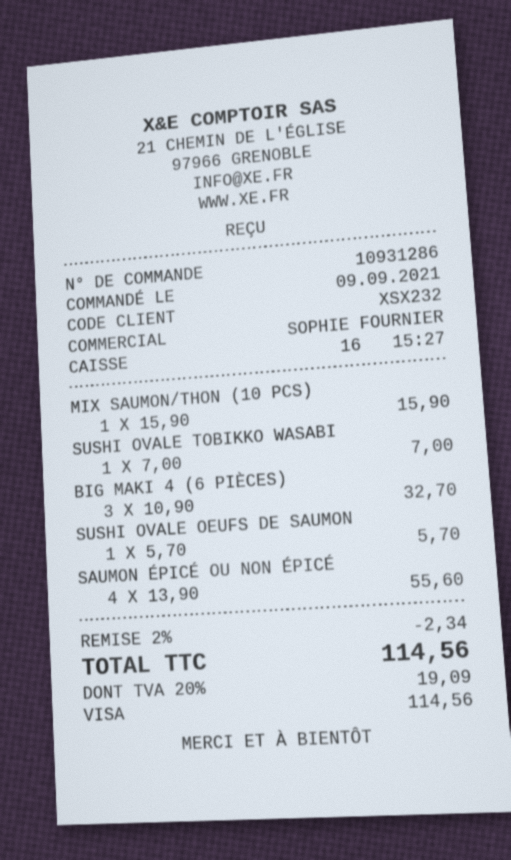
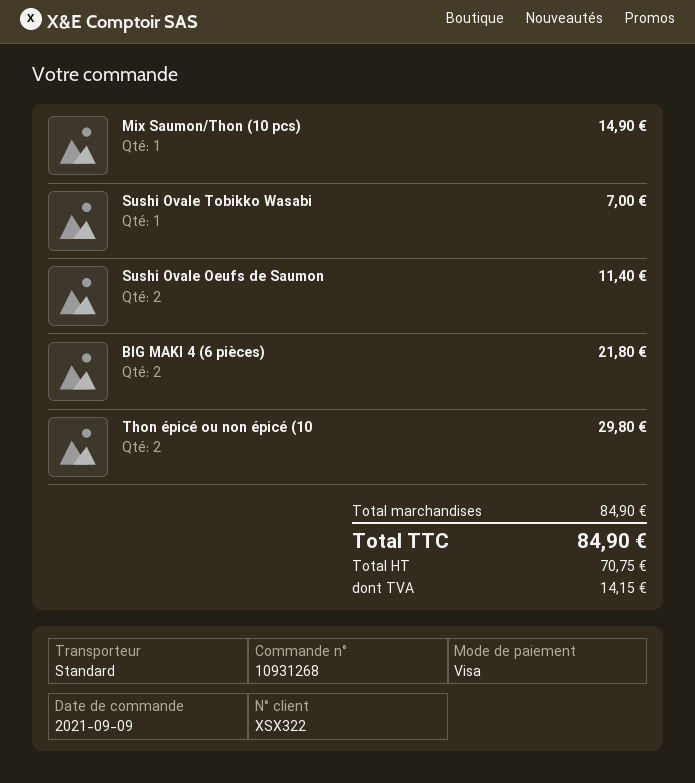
order number: 10931286 -> 10931268
customer number: XSX232 -> XSX322
MIX SAUMON/THON (10 PCS): 1 for 15.90 -> 1 for 14.90
BIG MAKI 4 (6 PIÈCES): 3 for 32.70 -> 2 for 21.80
SUSHI OVALE OEUFS DE SAUMON: 1 for 5.70 -> 2 for 11.40
SAUMON ÉPICÉ OU NON ÉPICÉ: 4 for 55.60 -> none
Thon épicé ou non épicé (10: none -> 2 for 29.80
discount: 2% = 2.34 -> none
tax: 19.09 -> 14.15
total: 114.56 -> 84.90

